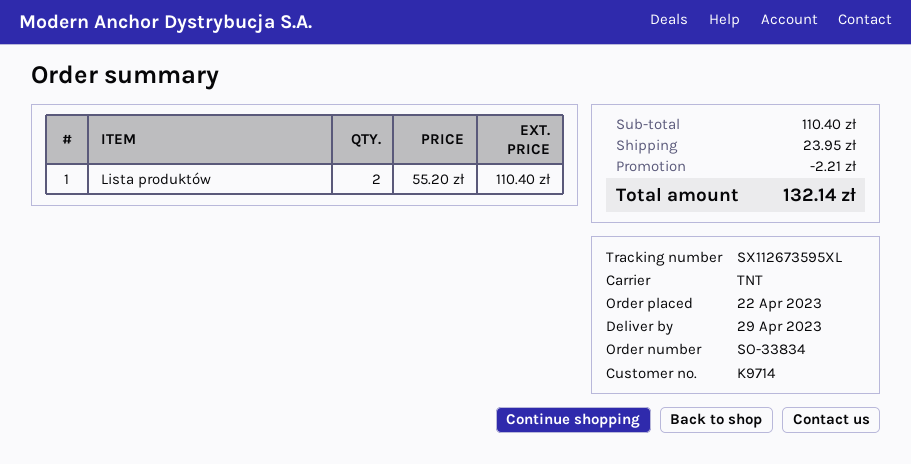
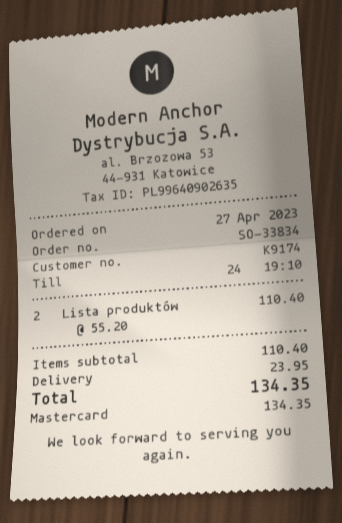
order date: 2023-04-22 -> 2023-04-27
customer number: K9714 -> K9174
discount: 2.21 -> none
total: 132.14 -> 134.35

